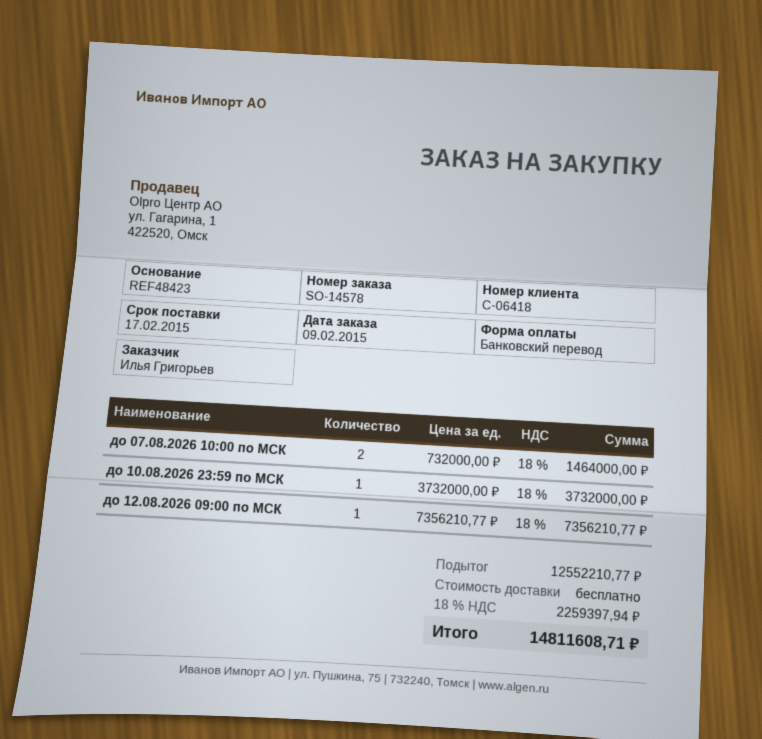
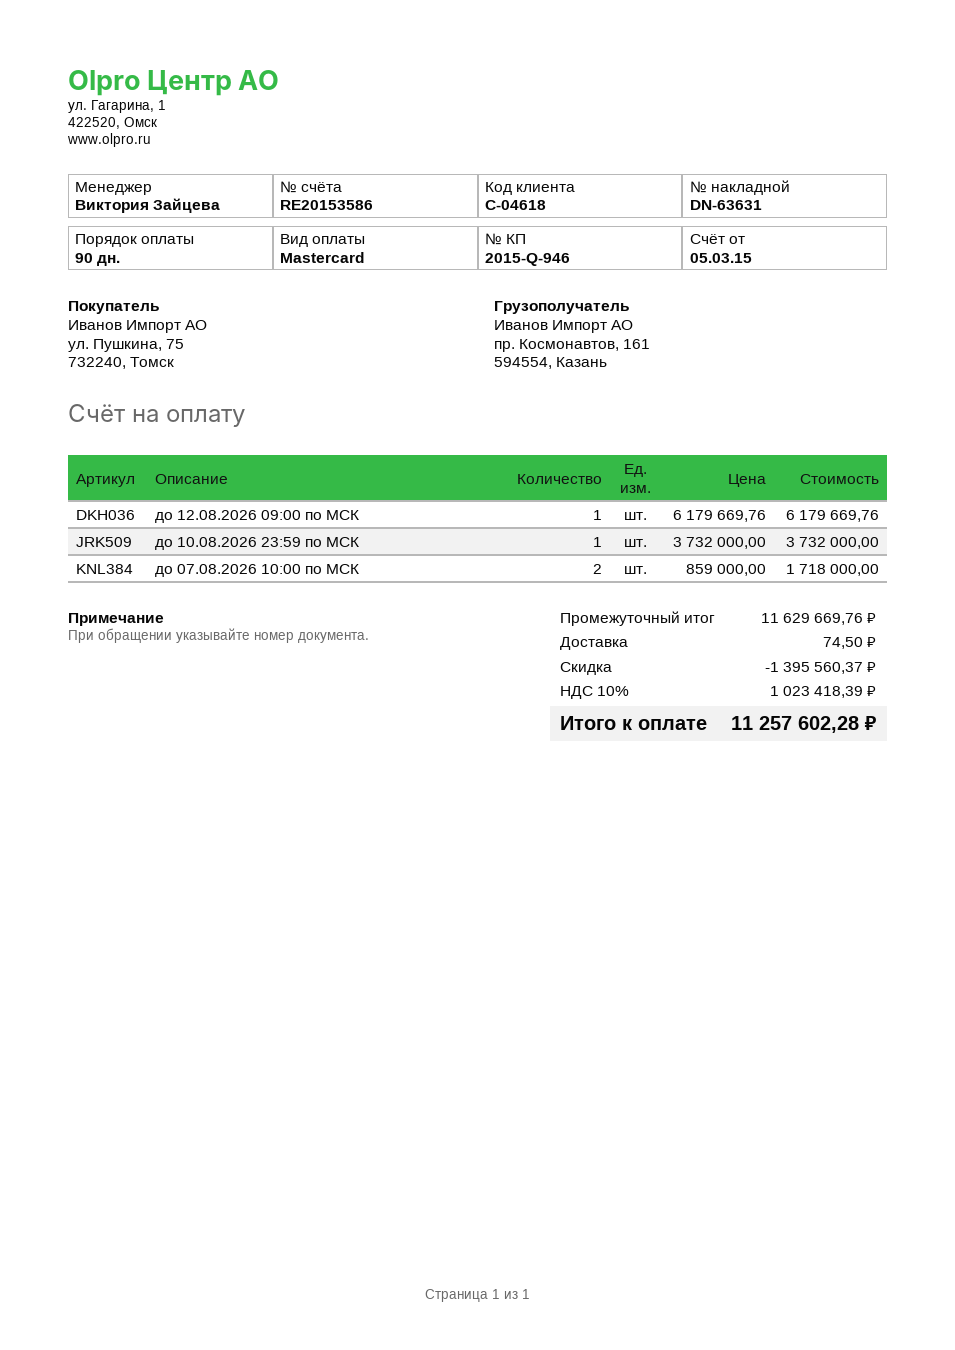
customer number: C-06418 -> C-04618
payment method: bank transfer -> Mastercard
до 07.08.2026 10:00 по МСК: 2 x 732000.00 = 1464000.00 -> 2 x 859000.00 = 1718000.00
до 12.08.2026 09:00 по МСК: 1 x 7356210.77 = 7356210.77 -> 1 x 6179669.76 = 6179669.76
subtotal: 12552210.77 -> 11629669.76
discount: none -> 1395560.37
shipping: 0.00 -> 74.50
tax: 18% = 2259397.94 -> 10% = 1023418.39
total: 14811608.71 -> 11257602.28

